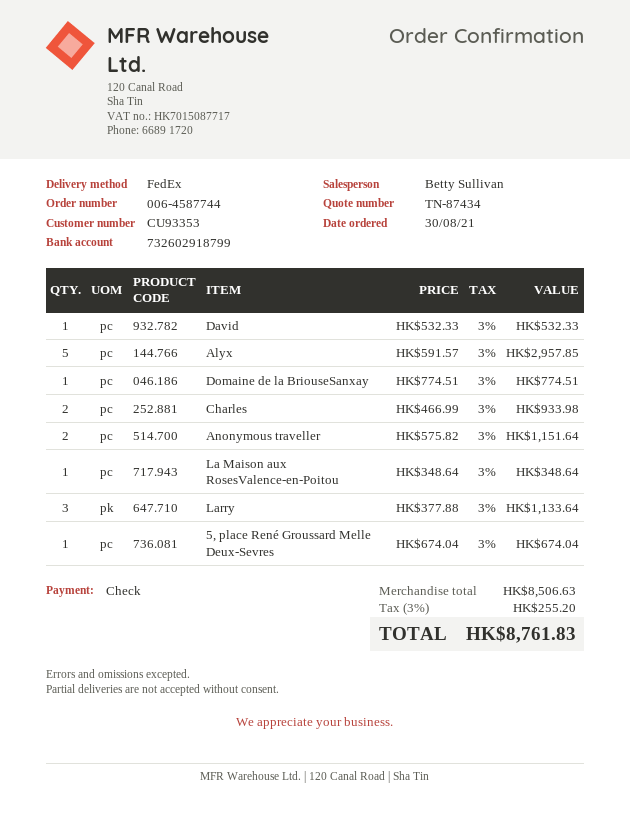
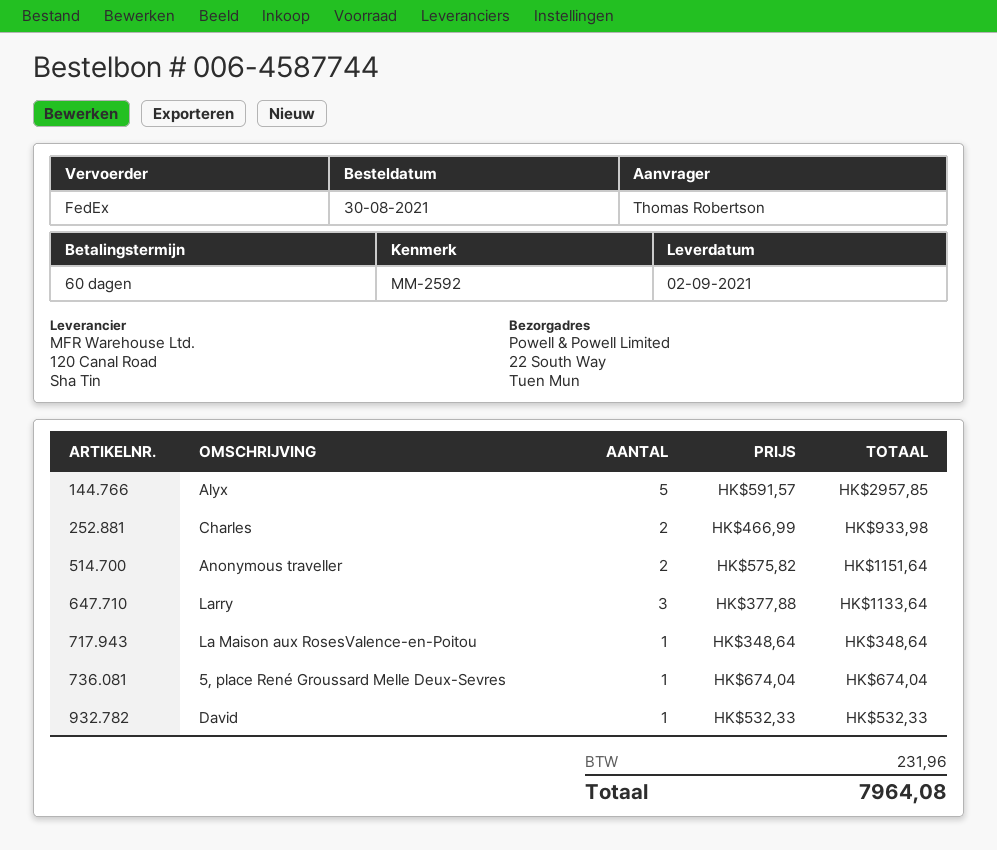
Domaine de la BriouseSanxay: 1 x 774.51 = 774.51 -> none
tax: 255.20 -> 231.96
total: 8761.83 -> 7964.08

